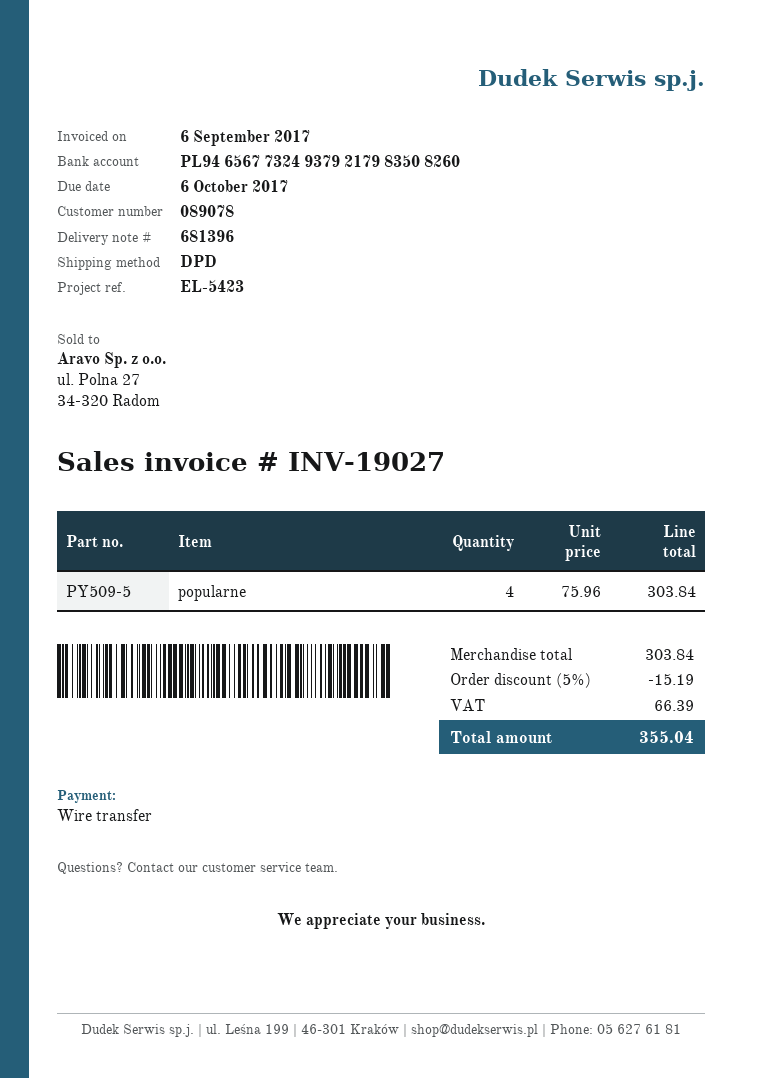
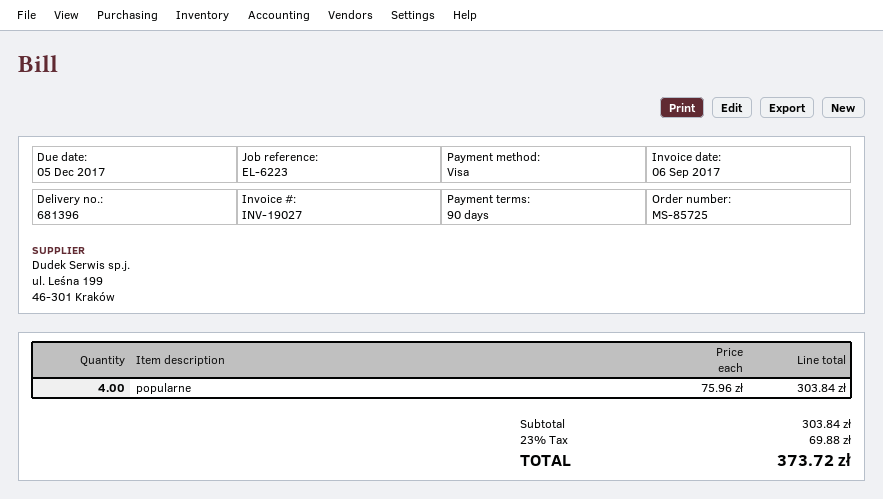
due date: 2017-10-06 -> 2017-12-05
reference: EL-5423 -> EL-6223
payment method: bank transfer -> Visa
discount: 5% = 15.19 -> none
tax: 66.39 -> 69.88
total: 355.04 -> 373.72

